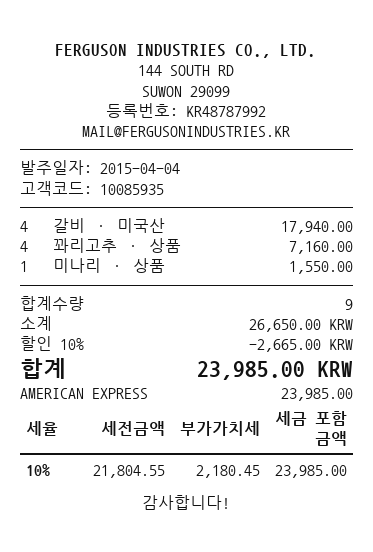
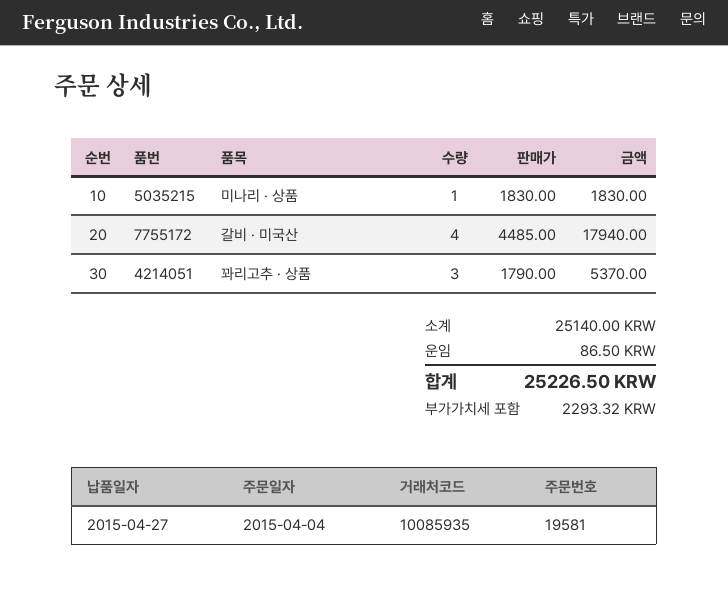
꽈리고추 · 상품: 4 for 7160.00 -> 3 for 5370.00
미나리 · 상품: 1 for 1550.00 -> 1 for 1830.00
subtotal: 26650.00 -> 25140.00
discount: 10% = 2665.00 -> none
shipping: none -> 86.50
tax: 2180.45 -> 2293.32
total: 23985.00 -> 25226.50

